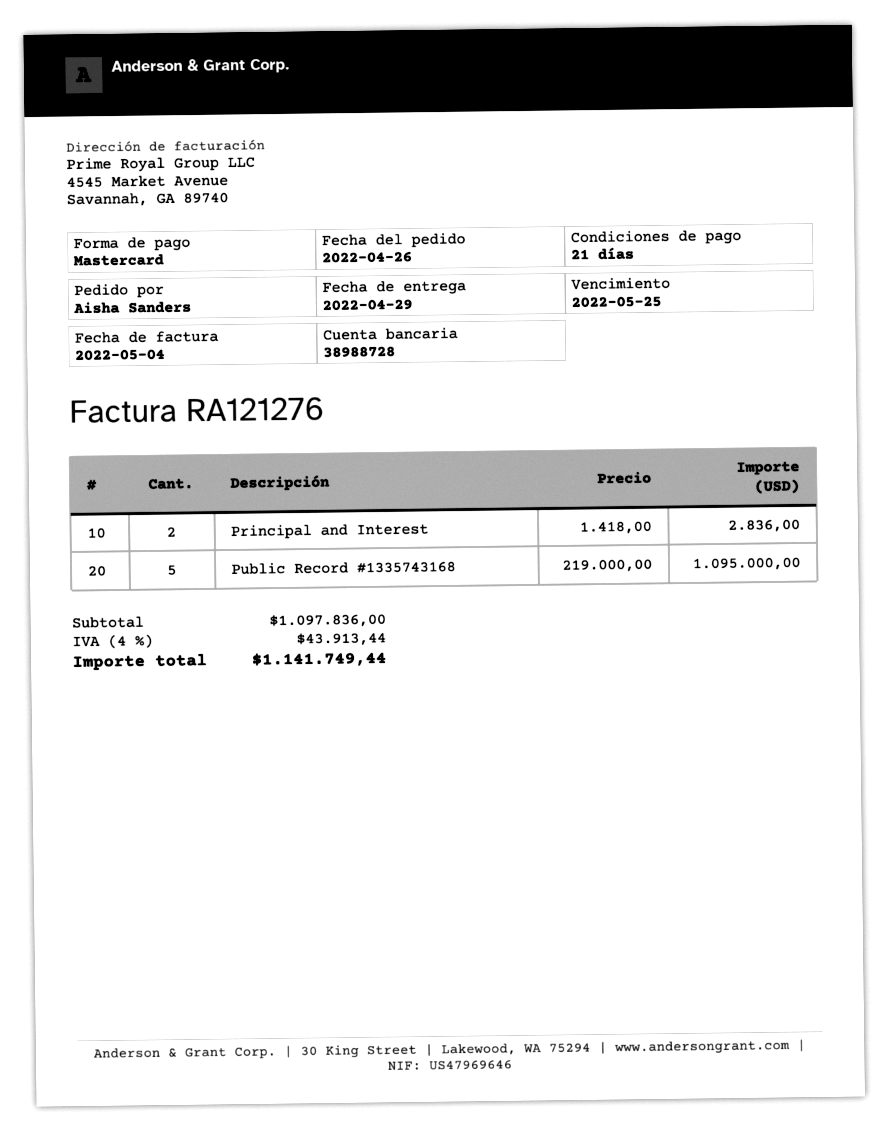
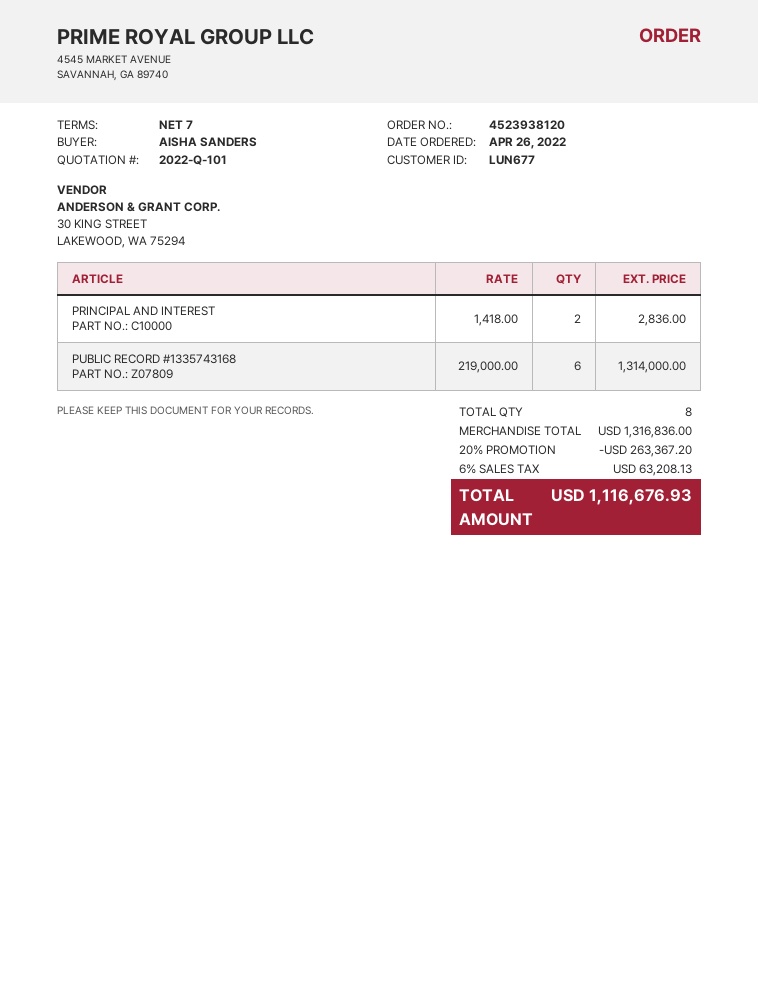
payment terms: 21 days -> 7 days
Public Record #1335743168: 5 x 219000.00 = 1095000.00 -> 6 x 219000.00 = 1314000.00
subtotal: 1097836.00 -> 1316836.00
discount: none -> 20% = 263367.20
tax: 4% = 43913.44 -> 6% = 63208.13
total: 1141749.44 -> 1116676.93

